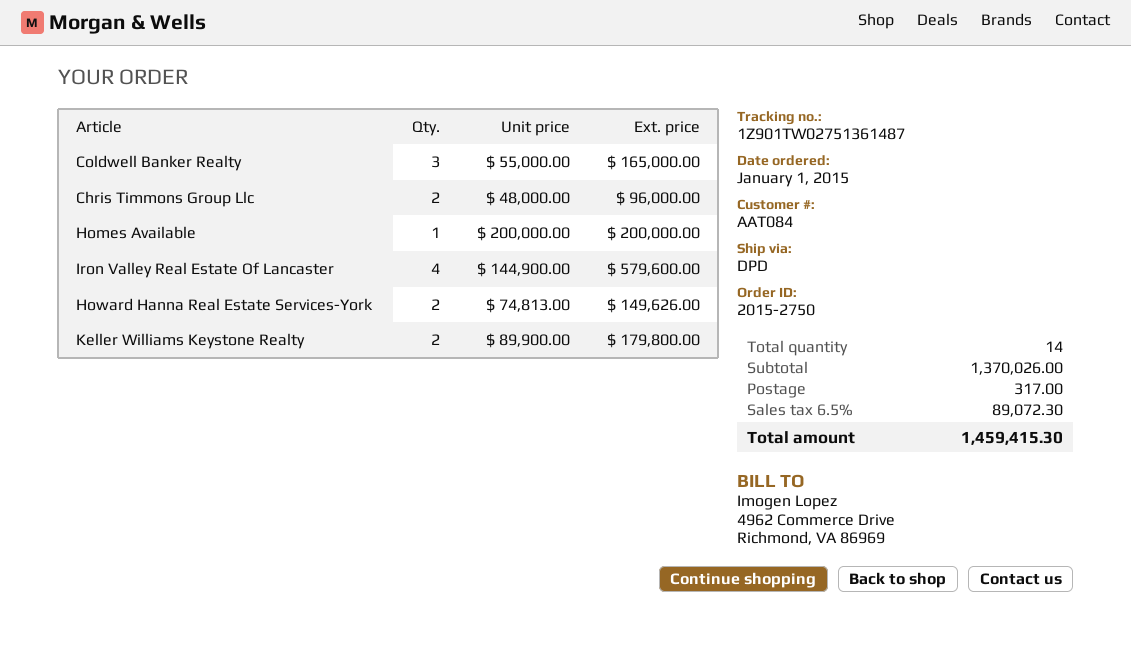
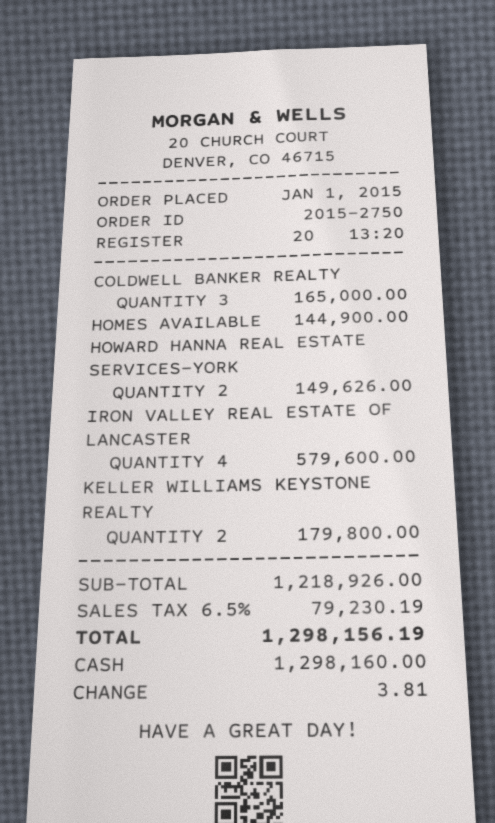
Chris Timmons Group Llc: 2 for 96000.00 -> none
Homes Available: 1 for 200000.00 -> 1 for 144900.00
subtotal: 1370026.00 -> 1218926.00
shipping: 317.00 -> none
tax: 6.5% = 89072.30 -> 6.5% = 79230.19
total: 1459415.30 -> 1298156.19

